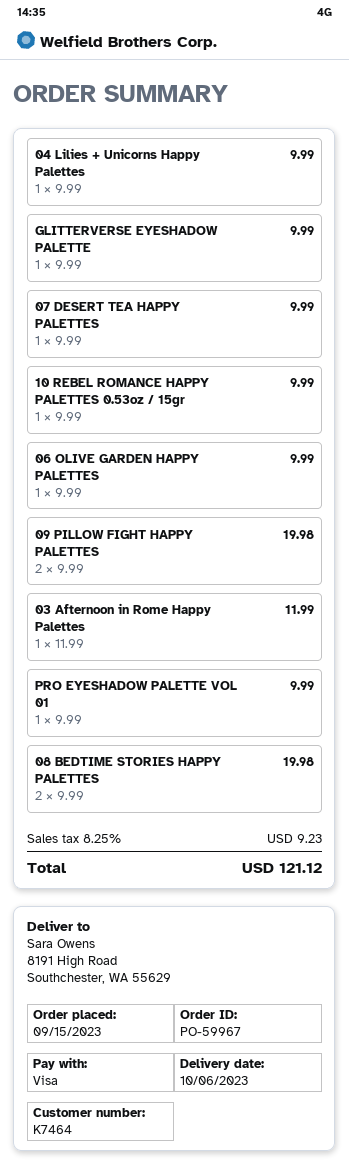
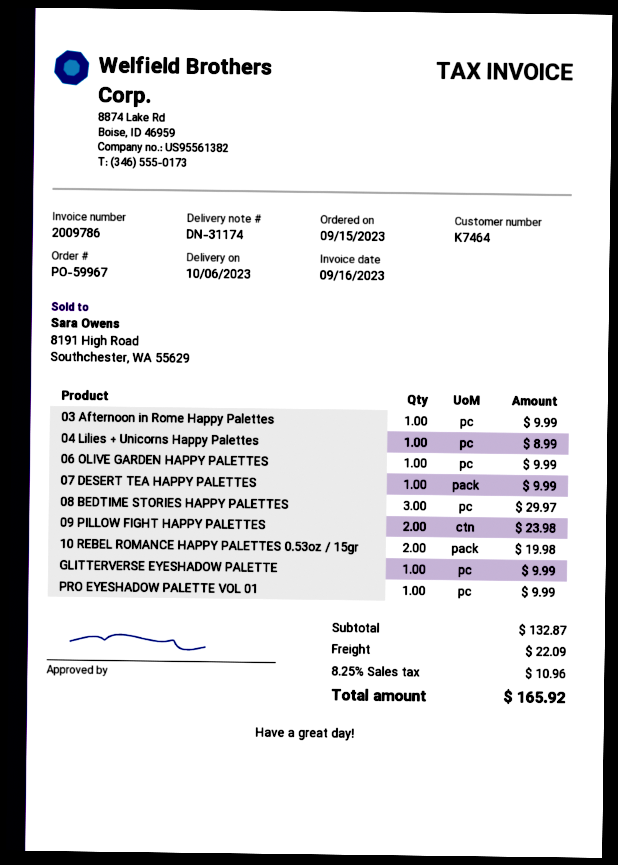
04 Lilies + Unicorns Happy Palettes: 1 for 9.99 -> 1 for 8.99
10 REBEL ROMANCE HAPPY PALETTES 0.53oz / 15gr: 1 for 9.99 -> 2 for 19.98
09 PILLOW FIGHT HAPPY PALETTES: 2 for 19.98 -> 2 for 23.98
03 Afternoon in Rome Happy Palettes: 1 for 11.99 -> 1 for 9.99
08 BEDTIME STORIES HAPPY PALETTES: 2 for 19.98 -> 3 for 29.97
shipping: none -> 22.09
tax: 8.25% = 9.23 -> 8.25% = 10.96
total: 121.12 -> 165.92

